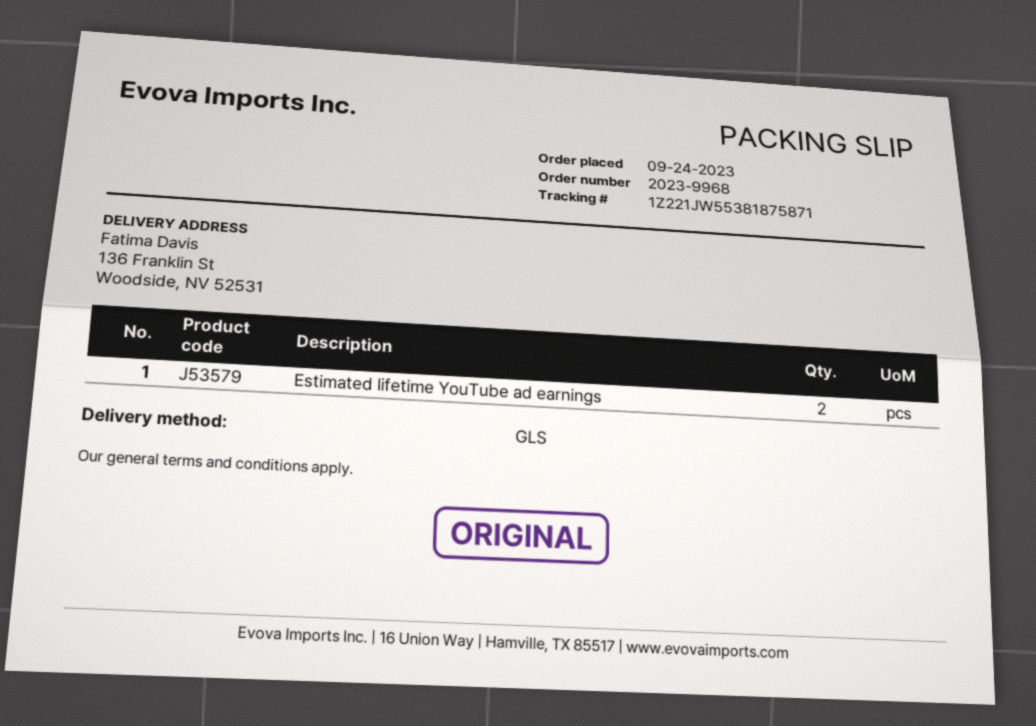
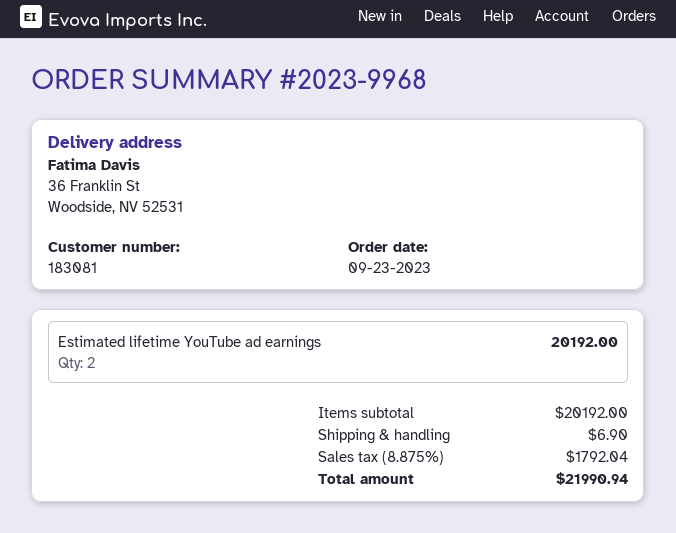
order date: 2023-09-24 -> 2023-09-23
ship to: 136 Franklin St, Woodside, NV 52531 -> 36 Franklin St, Woodside, NV 52531

